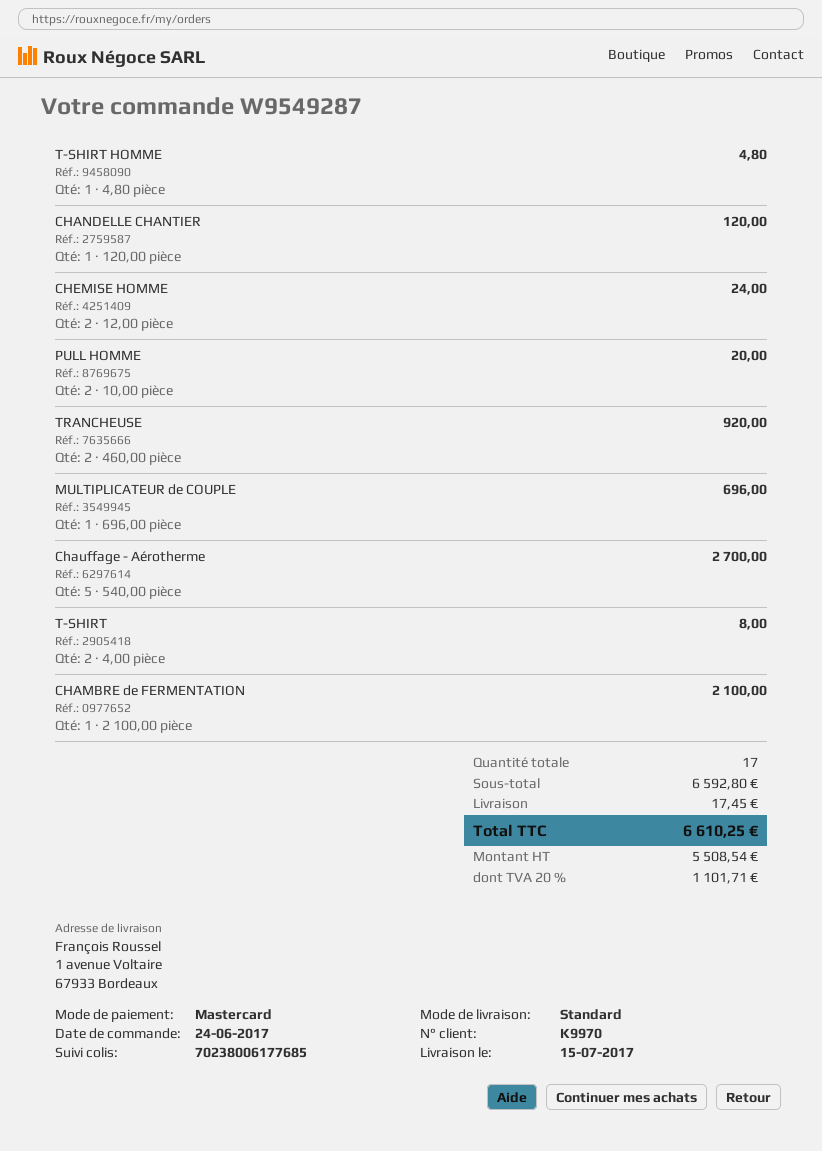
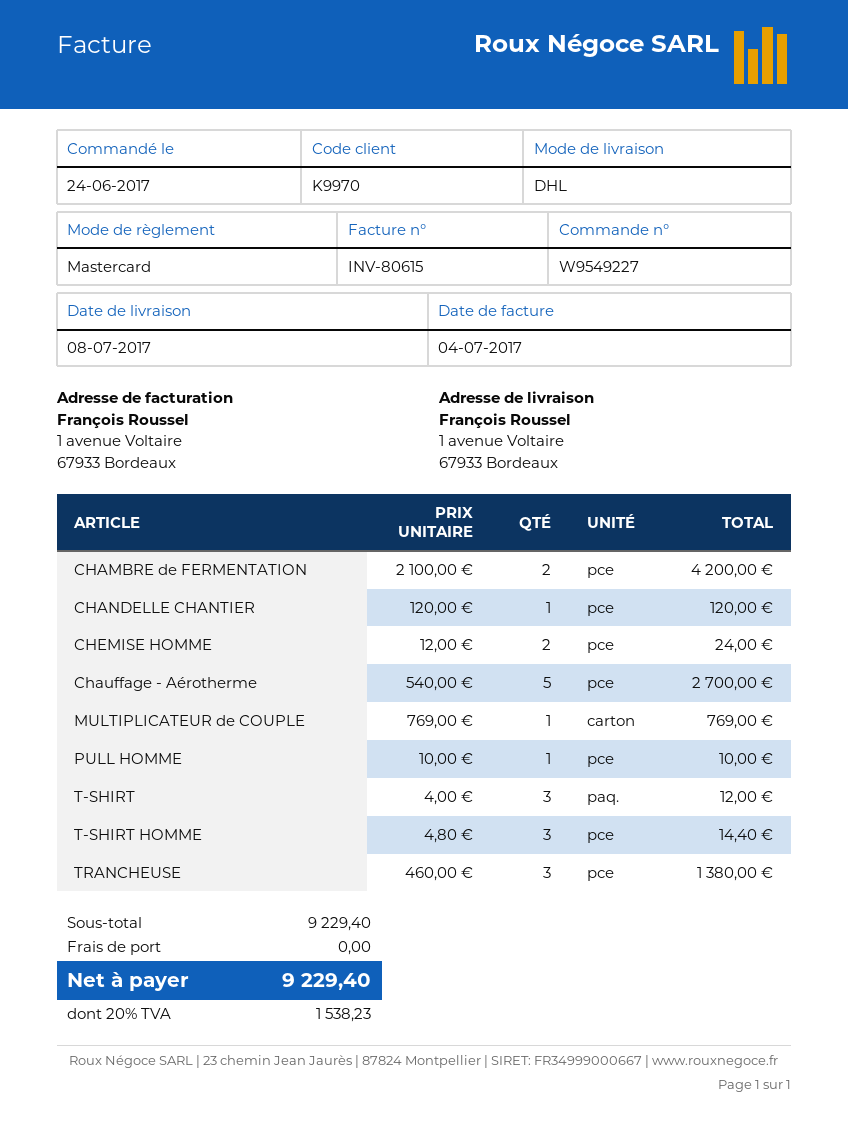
order number: W9549287 -> W9549227
delivery date: 2017-07-15 -> 2017-07-08
shipping method: standard -> DHL
T-SHIRT HOMME: 1 x 4.80 = 4.80 -> 3 x 4.80 = 14.40
PULL HOMME: 2 x 10.00 = 20.00 -> 1 x 10.00 = 10.00
TRANCHEUSE: 2 x 460.00 = 920.00 -> 3 x 460.00 = 1380.00
MULTIPLICATEUR de COUPLE: 1 x 696.00 = 696.00 -> 1 x 769.00 = 769.00
T-SHIRT: 2 x 4.00 = 8.00 -> 3 x 4.00 = 12.00
CHAMBRE de FERMENTATION: 1 x 2100.00 = 2100.00 -> 2 x 2100.00 = 4200.00
subtotal: 6592.80 -> 9229.40
shipping: 17.45 -> 0.00
tax: 20% = 1101.71 -> 20% = 1538.23
total: 6610.25 -> 9229.40

